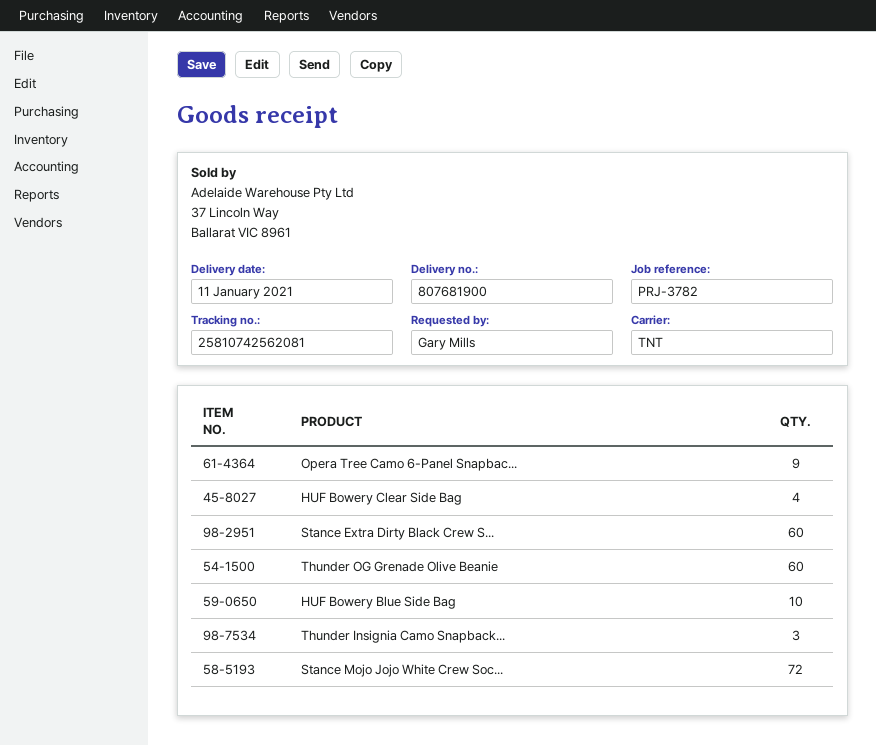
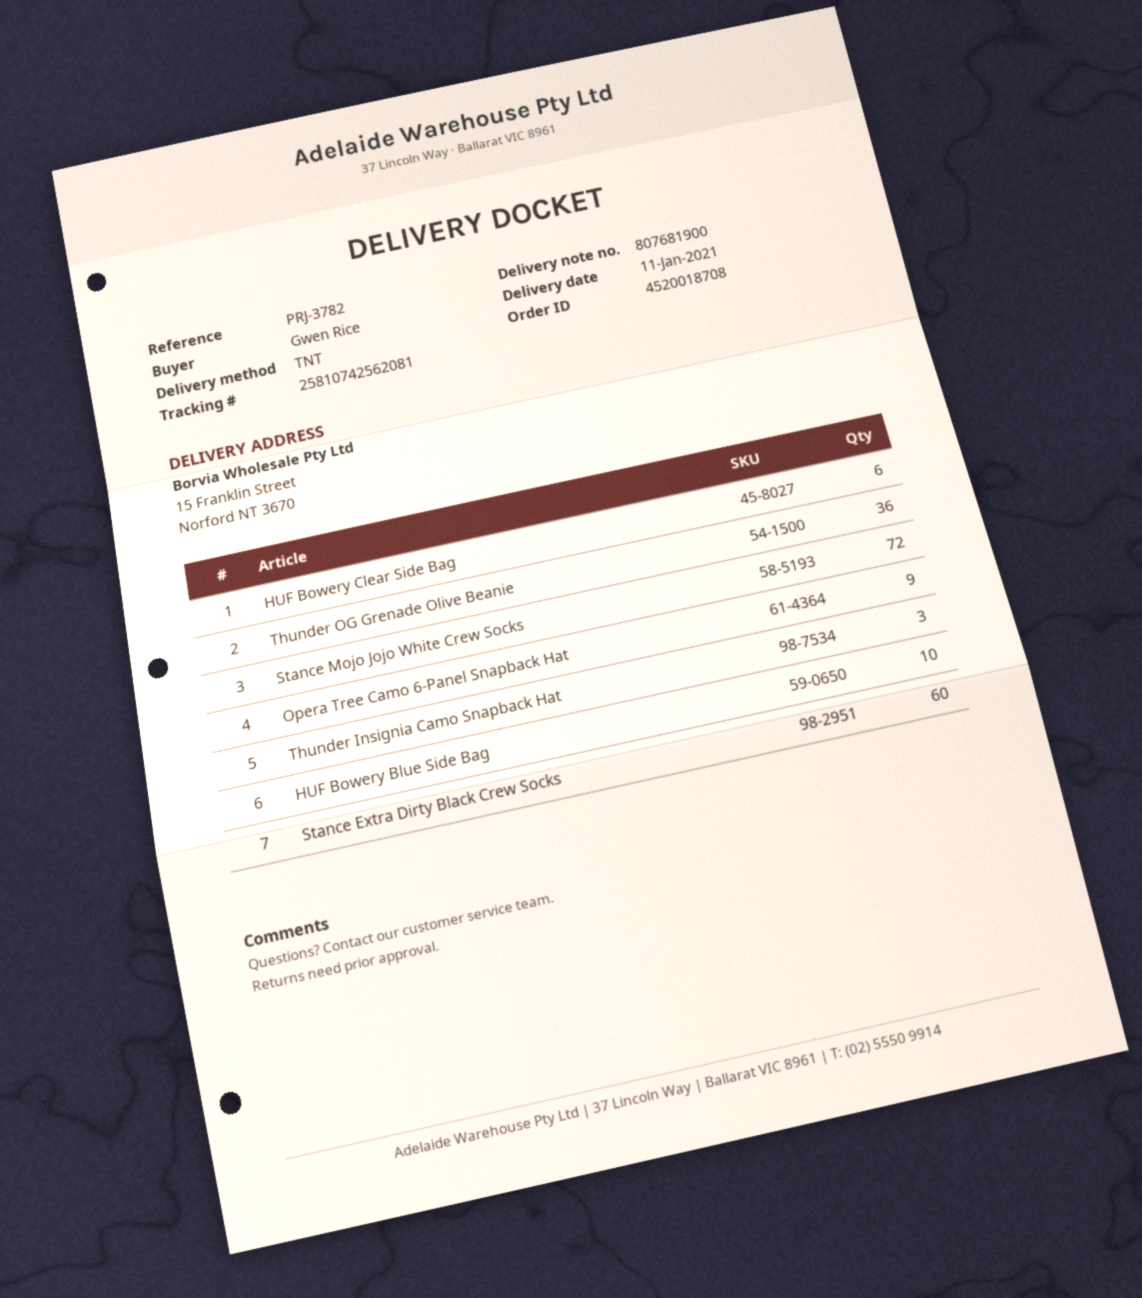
ordered by: Gary Mills -> Gwen Rice
HUF Bowery Clear Side Bag: 4 -> 6
Thunder OG Grenade Olive Beanie: 60 -> 36

